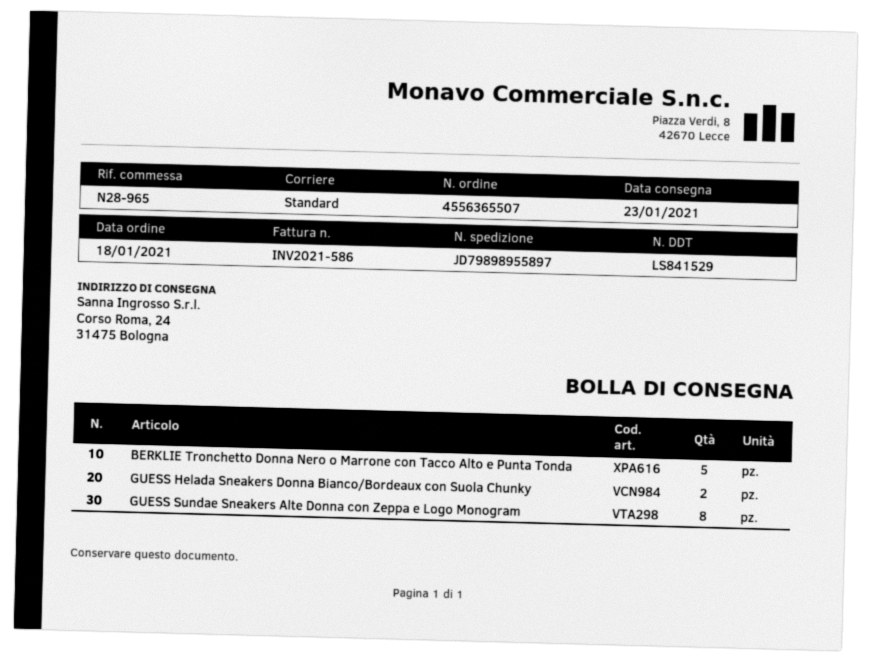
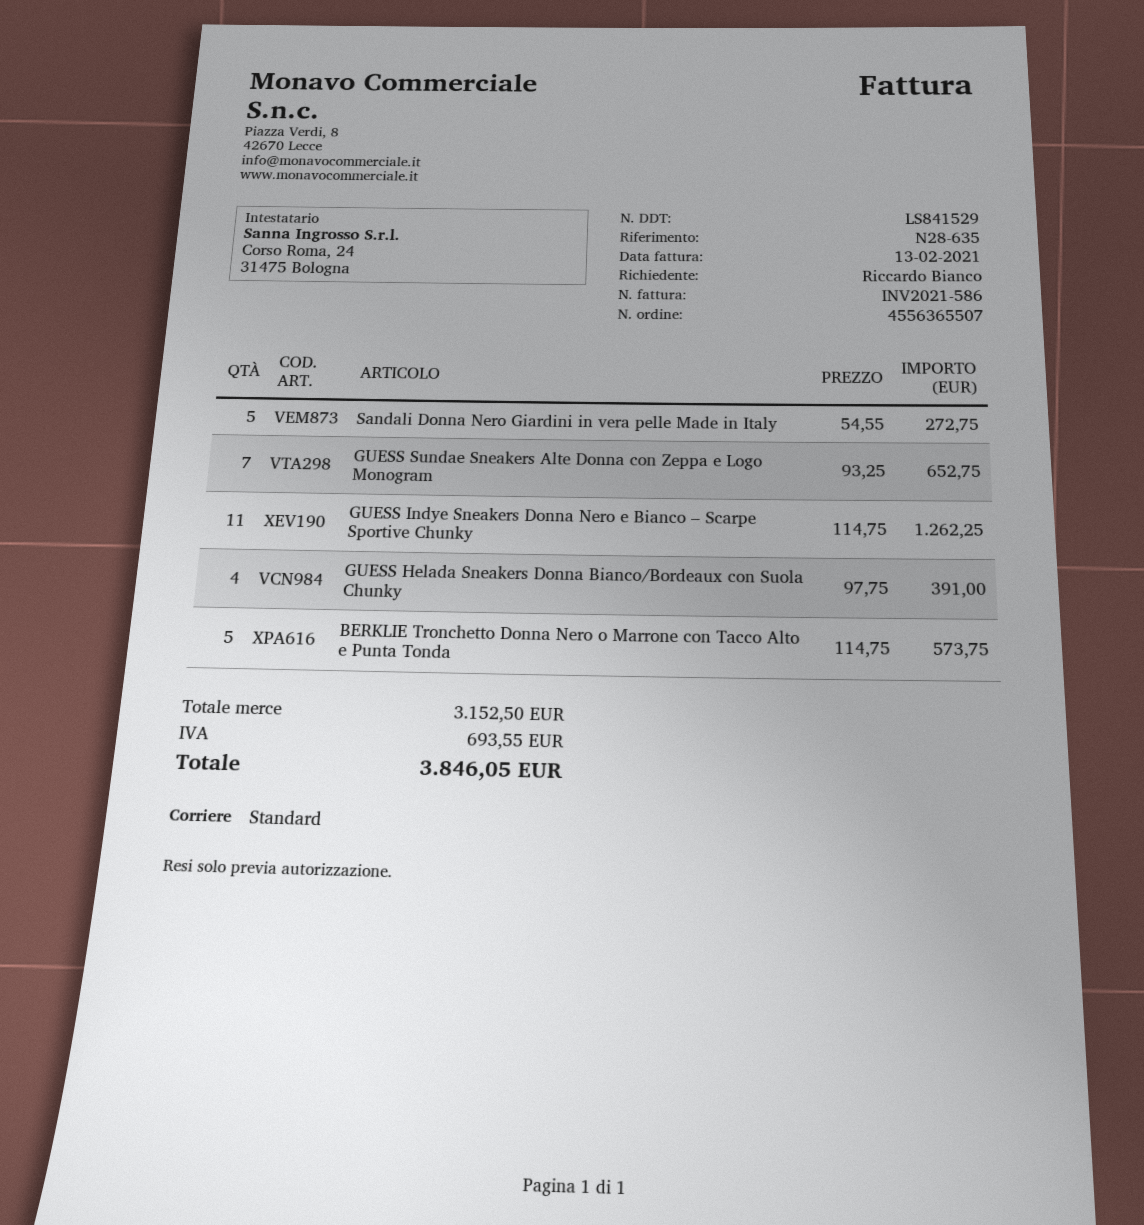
reference: N28-965 -> N28-635
GUESS Helada Sneakers Donna Bianco/Bordeaux con Suola Chunky: 2 -> 4
GUESS Sundae Sneakers Alte Donna con Zeppa e Logo Monogram: 8 -> 7
Sandali Donna Nero Giardini in vera pelle Made in Italy: none -> 5
GUESS Indye Sneakers Donna Nero e Bianco – Scarpe Sportive Chunky: none -> 11

